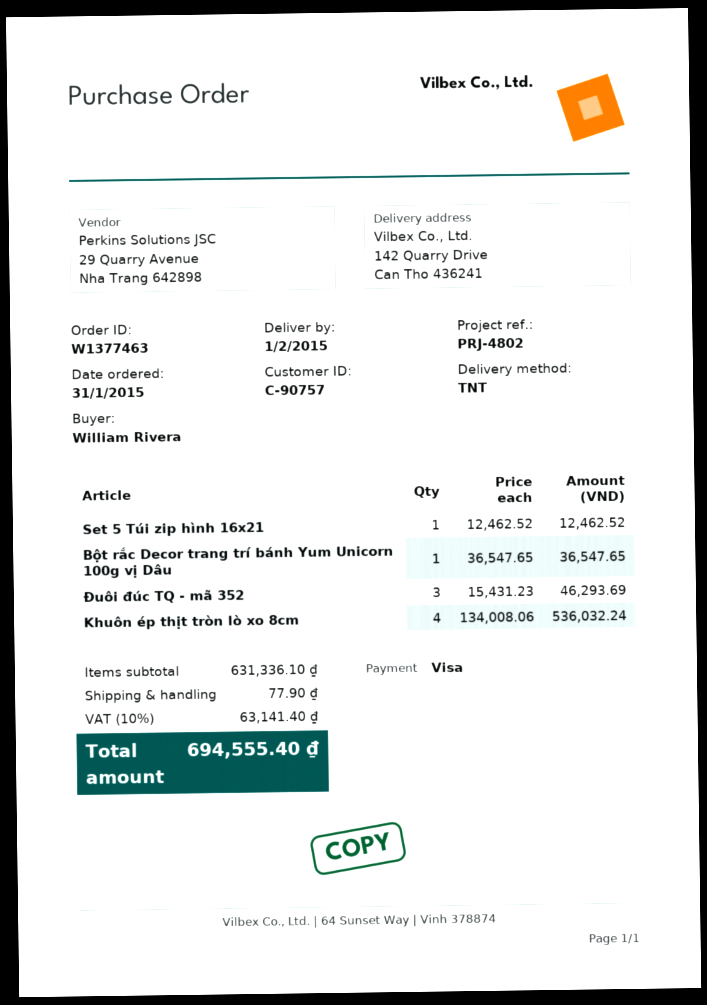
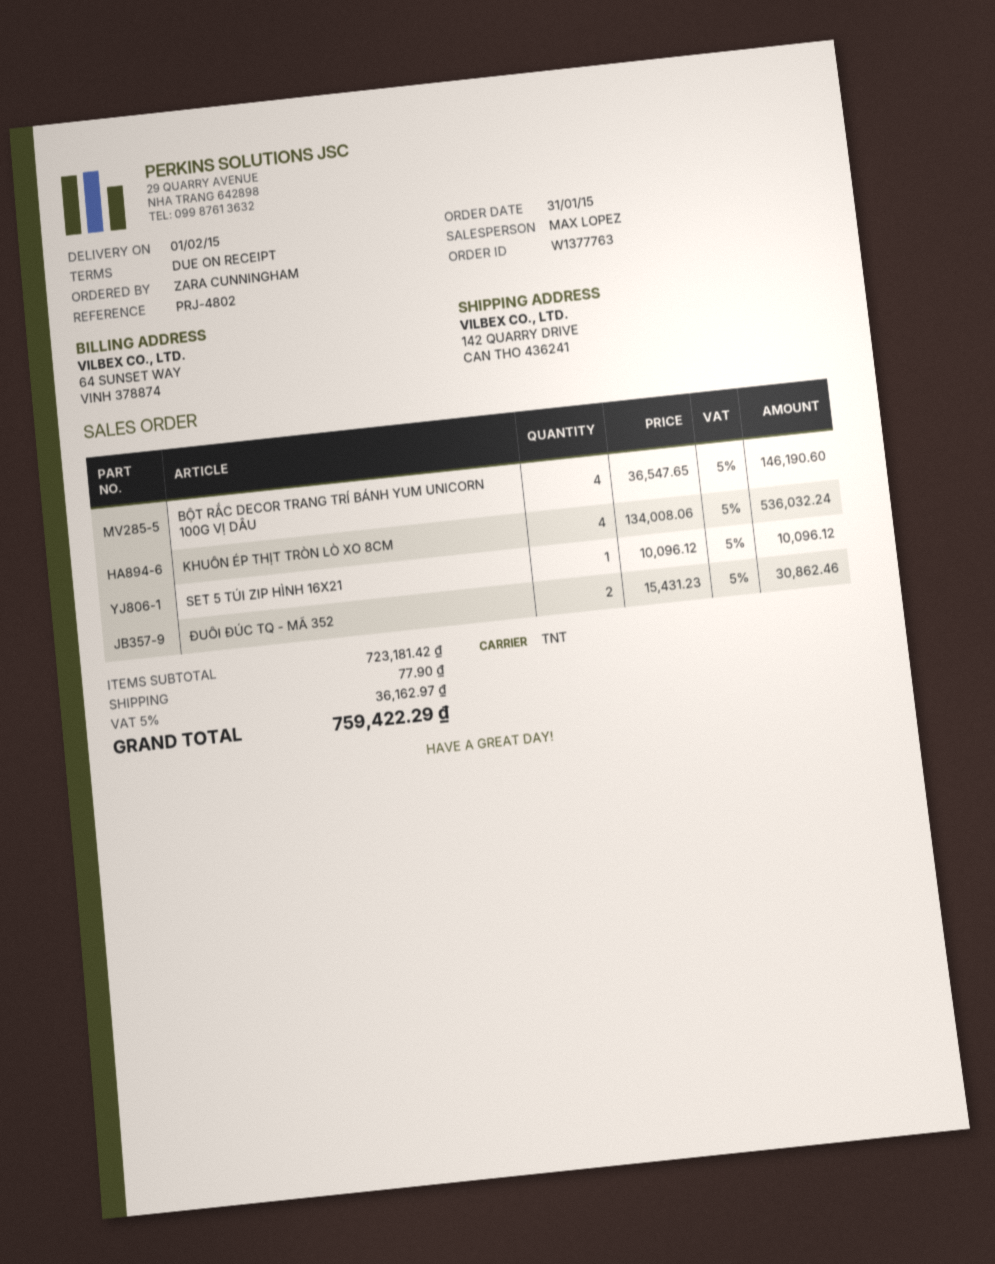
order number: W1377463 -> W1377763
ordered by: William Rivera -> ZARA CUNNINGHAM
Set 5 Túi zip hình 16x21: 1 x 12462.52 = 12462.52 -> 1 x 10096.12 = 10096.12
Bột rắc Decor trang trí bánh Yum Unicorn 100g vị Dâu: 1 x 36547.65 = 36547.65 -> 4 x 36547.65 = 146190.60
Đuôi đúc TQ - mã 352: 3 x 15431.23 = 46293.69 -> 2 x 15431.23 = 30862.46
subtotal: 631336.10 -> 723181.42
tax: 10% = 63141.40 -> 5% = 36162.97
total: 694555.40 -> 759422.29

